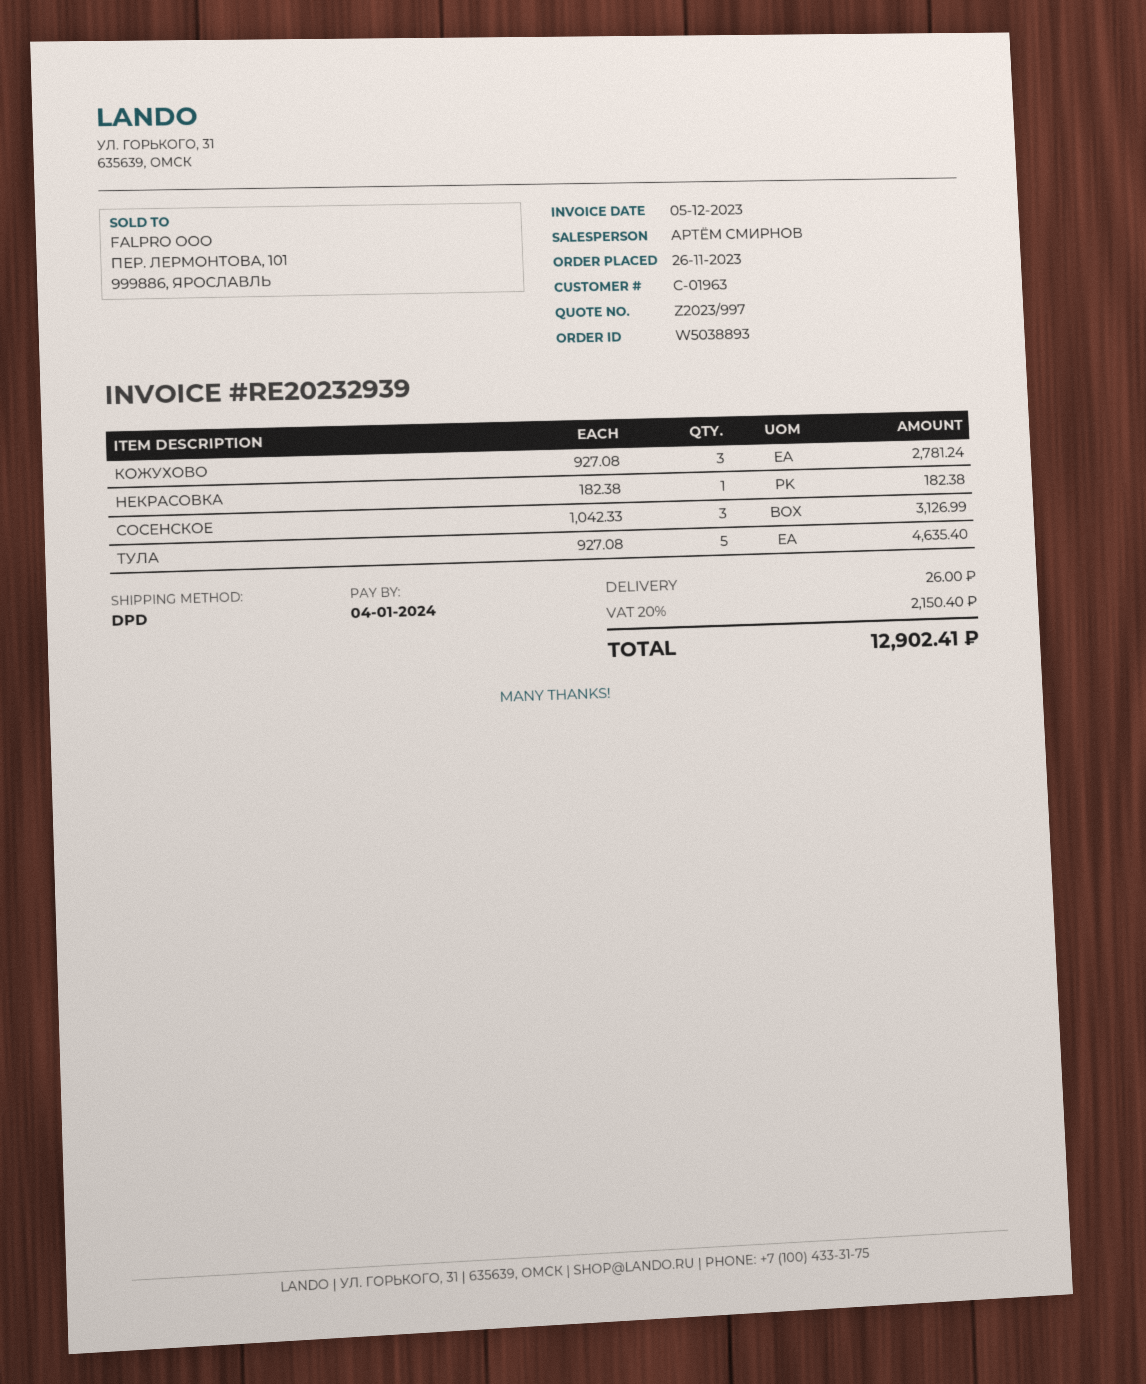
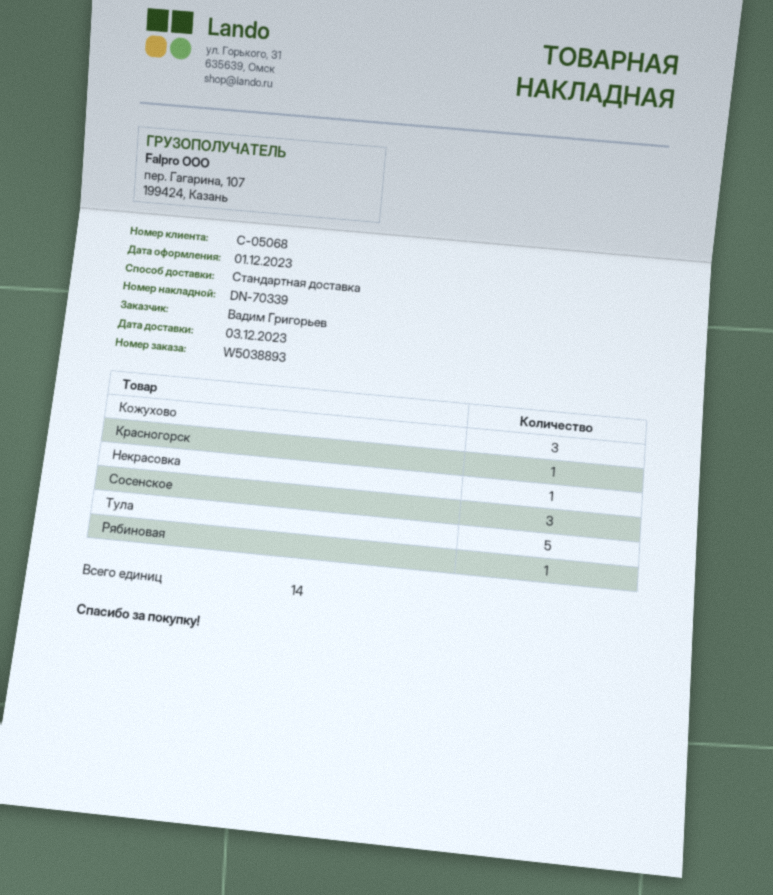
order date: 2023-11-26 -> 2023-12-01
customer number: C-01963 -> C-05068
shipping method: DPD -> standard
Красногорск: none -> 1
Рябиновая: none -> 1

